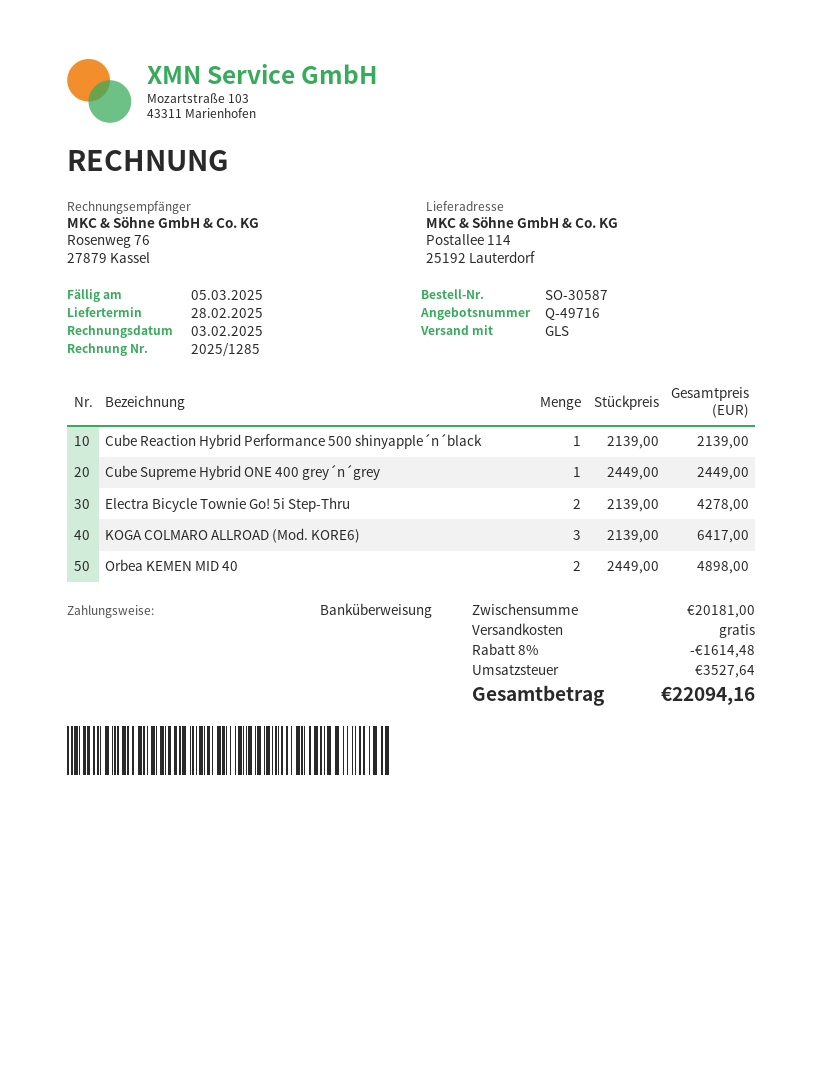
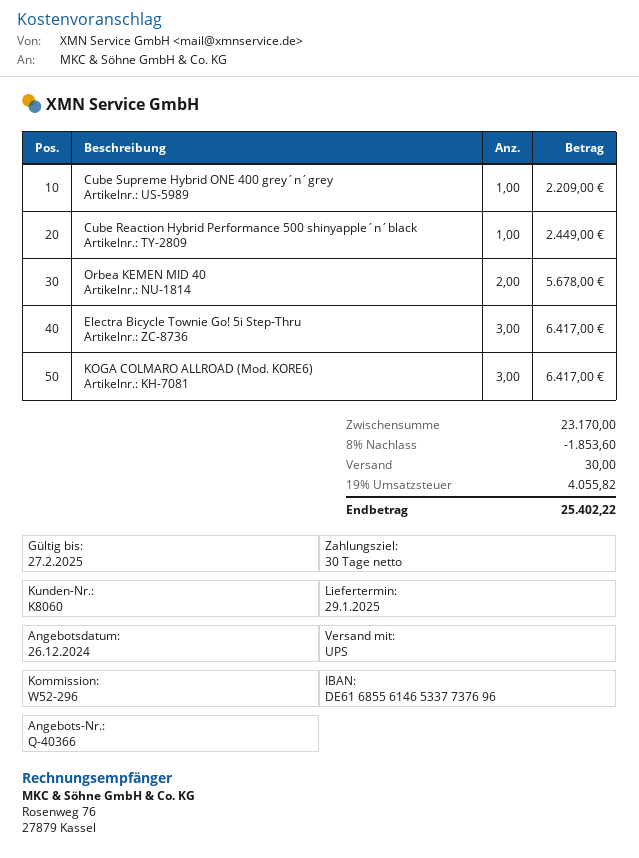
quote number: Q-49716 -> Q-40366
delivery date: 2025-02-28 -> 2025-01-29
shipping method: GLS -> UPS
Cube Reaction Hybrid Performance 500 shinyapple´n´black: 1 for 2139.00 -> 1 for 2449.00
Cube Supreme Hybrid ONE 400 grey´n´grey: 1 for 2449.00 -> 1 for 2209.00
Electra Bicycle Townie Go! 5i Step-Thru: 2 for 4278.00 -> 3 for 6417.00
Orbea KEMEN MID 40: 2 for 4898.00 -> 2 for 5678.00
subtotal: 20181.00 -> 23170.00
discount: 8% = 1614.48 -> 8% = 1853.60
shipping: 0.00 -> 30.00
tax: 3527.64 -> 4055.82
total: 22094.16 -> 25402.22

